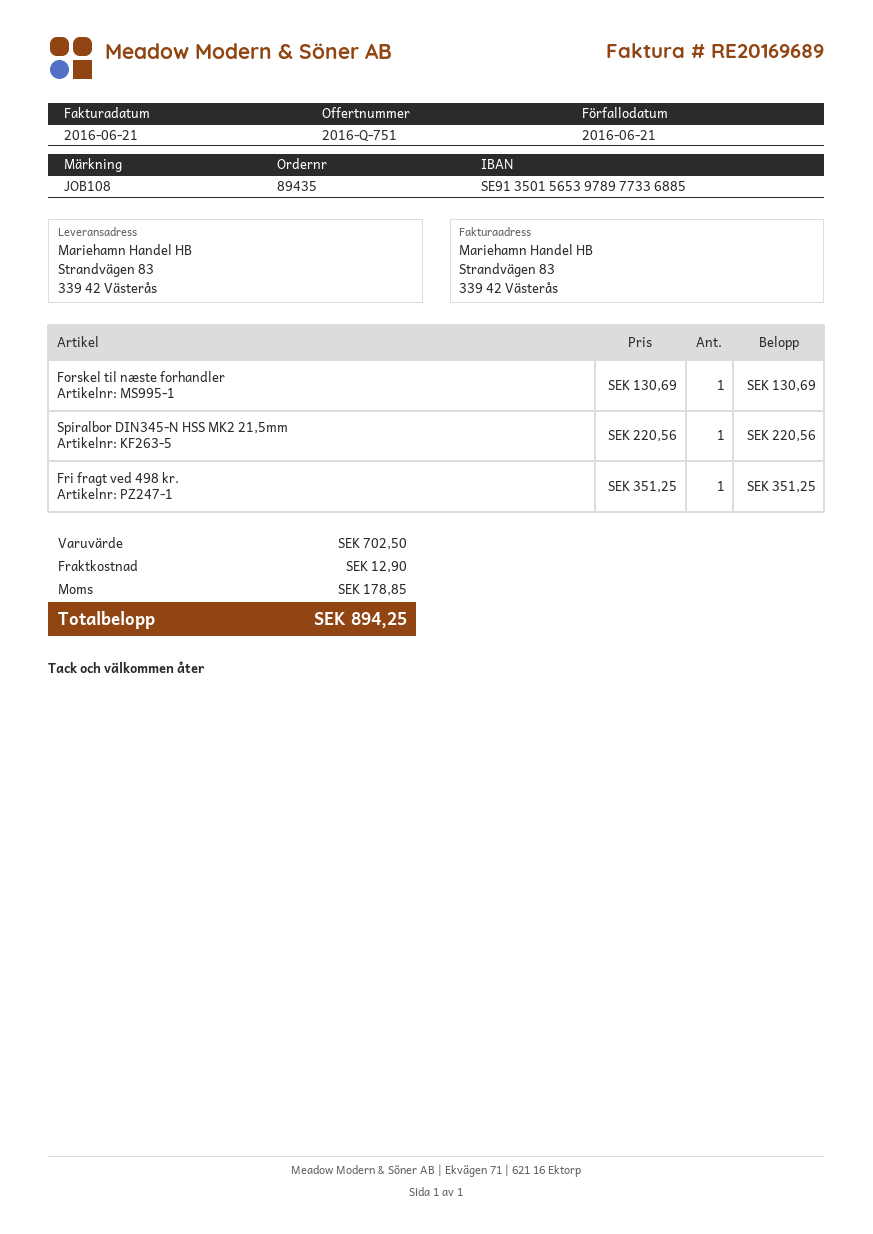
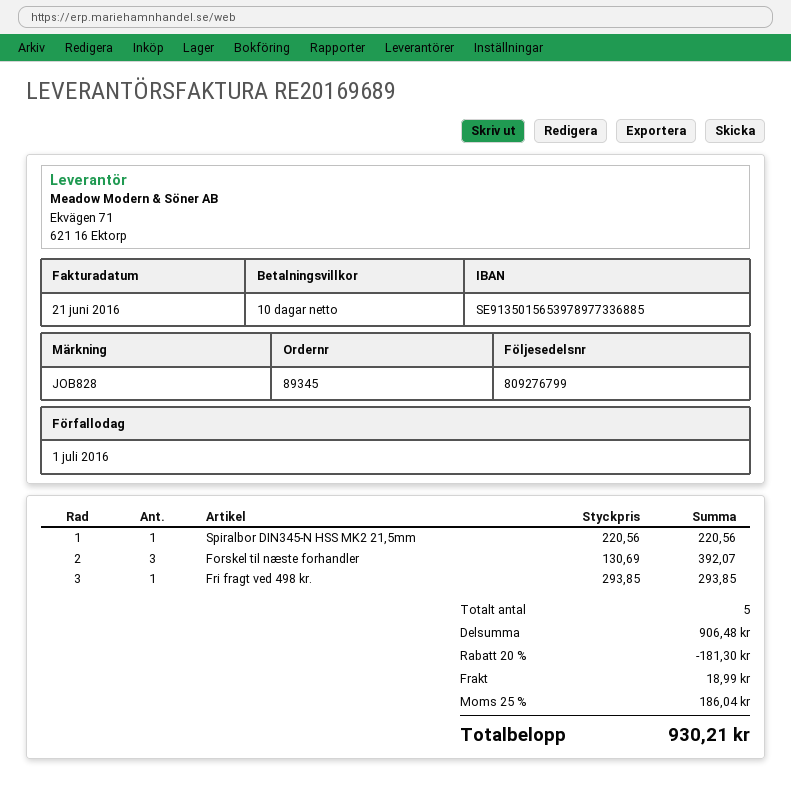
order number: 89435 -> 89345
due date: 2016-06-21 -> 2016-07-01
reference: JOB108 -> JOB828
Forskel til næste forhandler: 1 x 130.69 = 130.69 -> 3 x 130.69 = 392.07
Fri fragt ved 498 kr.: 1 x 351.25 = 351.25 -> 1 x 293.85 = 293.85
subtotal: 702.50 -> 906.48
discount: none -> 20% = 181.30
shipping: 12.90 -> 18.99
tax: 178.85 -> 186.04
total: 894.25 -> 930.21

